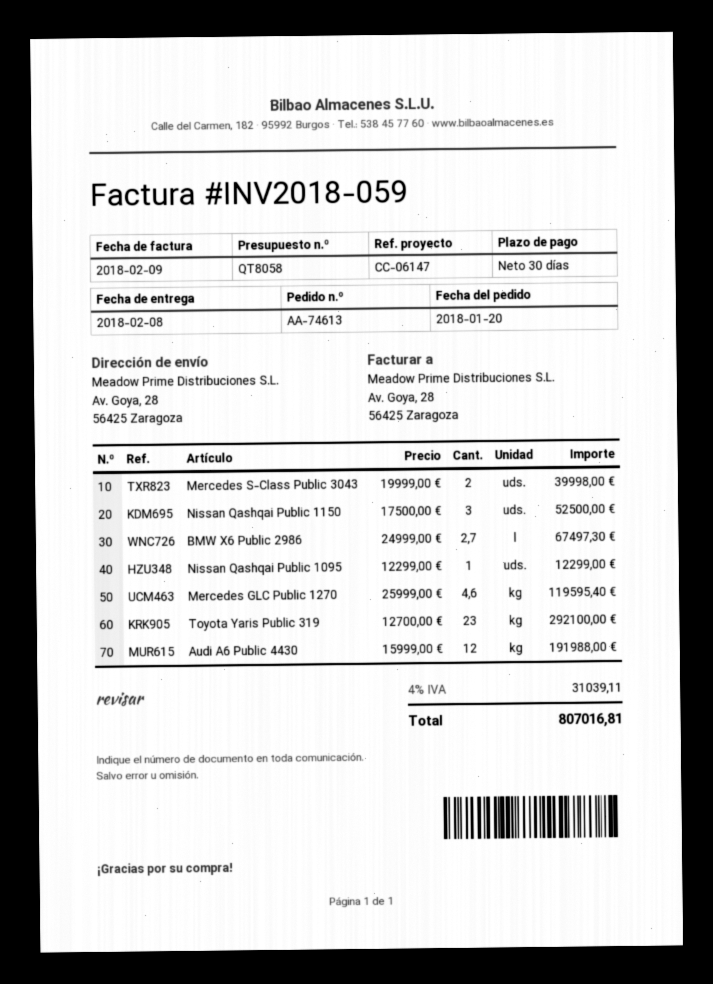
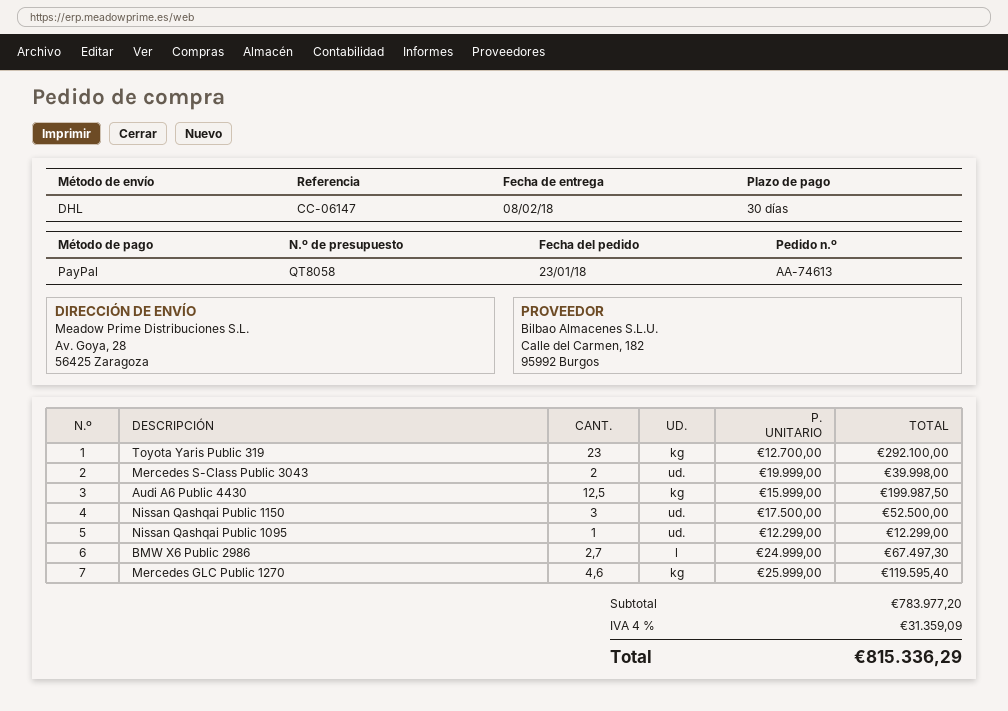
order date: 2018-01-20 -> 2018-01-23
Audi A6 Public 4430: 12 x 15999.00 = 191988.00 -> 12.5 x 15999.00 = 199987.50
tax: 4% = 31039.11 -> 4% = 31359.09
total: 807016.81 -> 815336.29

